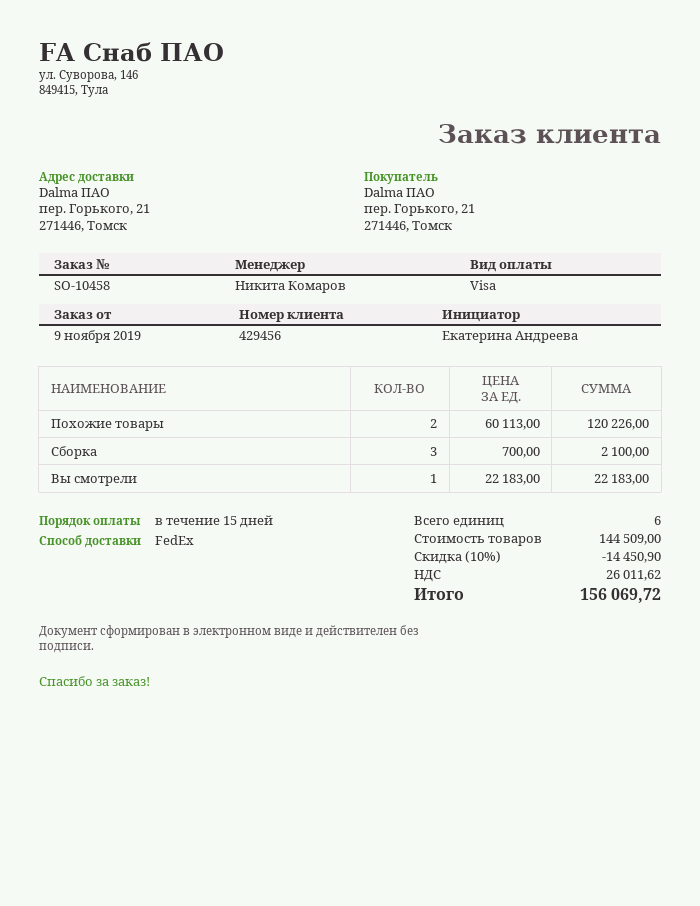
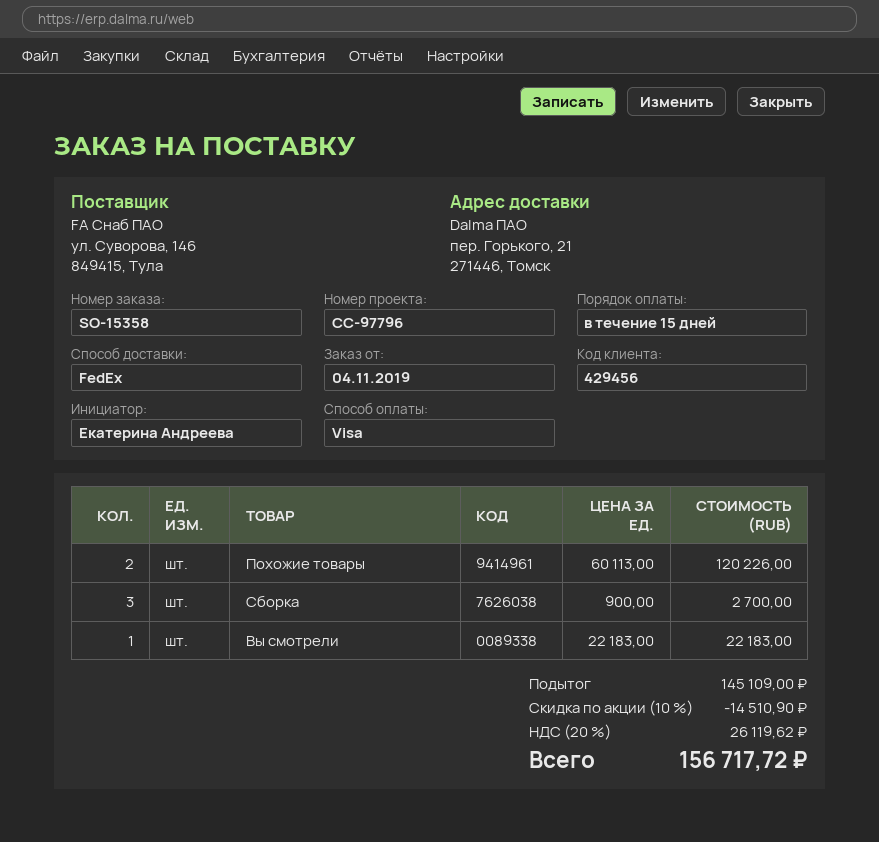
order number: SO-10458 -> SO-15358
order date: 2019-11-09 -> 2019-11-04
Сборка: 3 x 700.00 = 2100.00 -> 3 x 900.00 = 2700.00
subtotal: 144509.00 -> 145109.00
discount: 10% = 14450.90 -> 10% = 14510.90
tax: 26011.62 -> 26119.62
total: 156069.72 -> 156717.72

